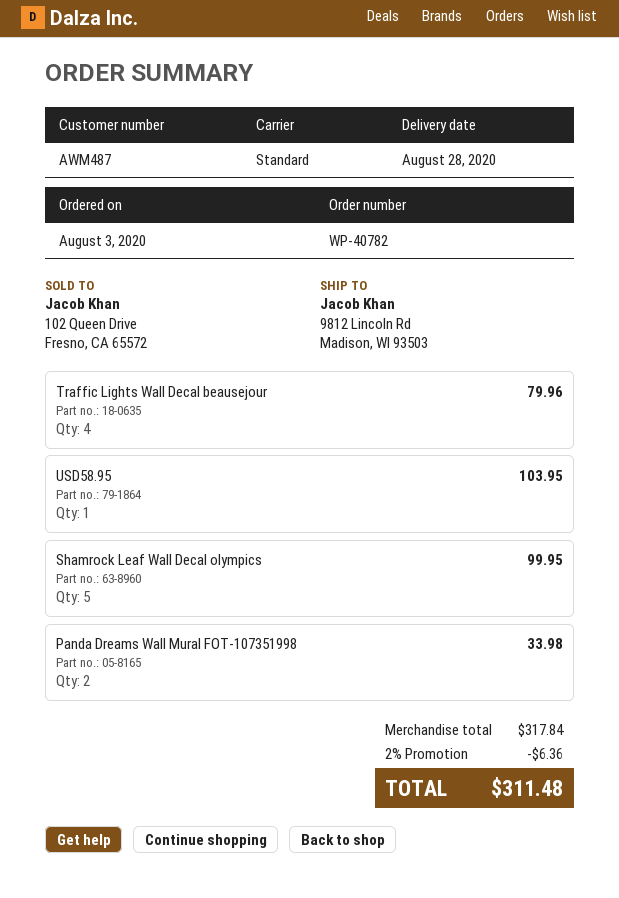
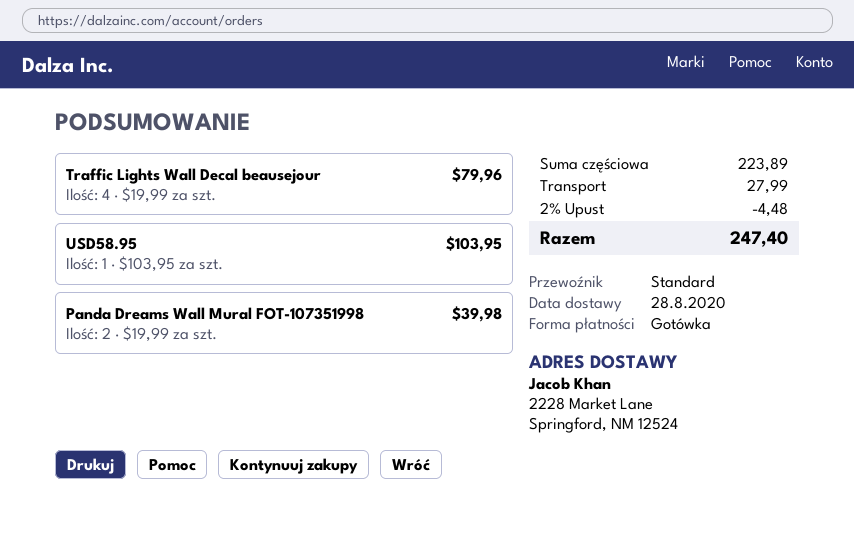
ship to: 9812 Lincoln Rd, Madison, WI 93503 -> 2228 Market Lane, Springford, NM 12524
Shamrock Leaf Wall Decal olympics: 5 for 99.95 -> none
Panda Dreams Wall Mural FOT-107351998: 2 for 33.98 -> 2 for 39.98
subtotal: 317.84 -> 223.89
discount: 2% = 6.36 -> 2% = 4.48
shipping: none -> 27.99
total: 311.48 -> 247.40

